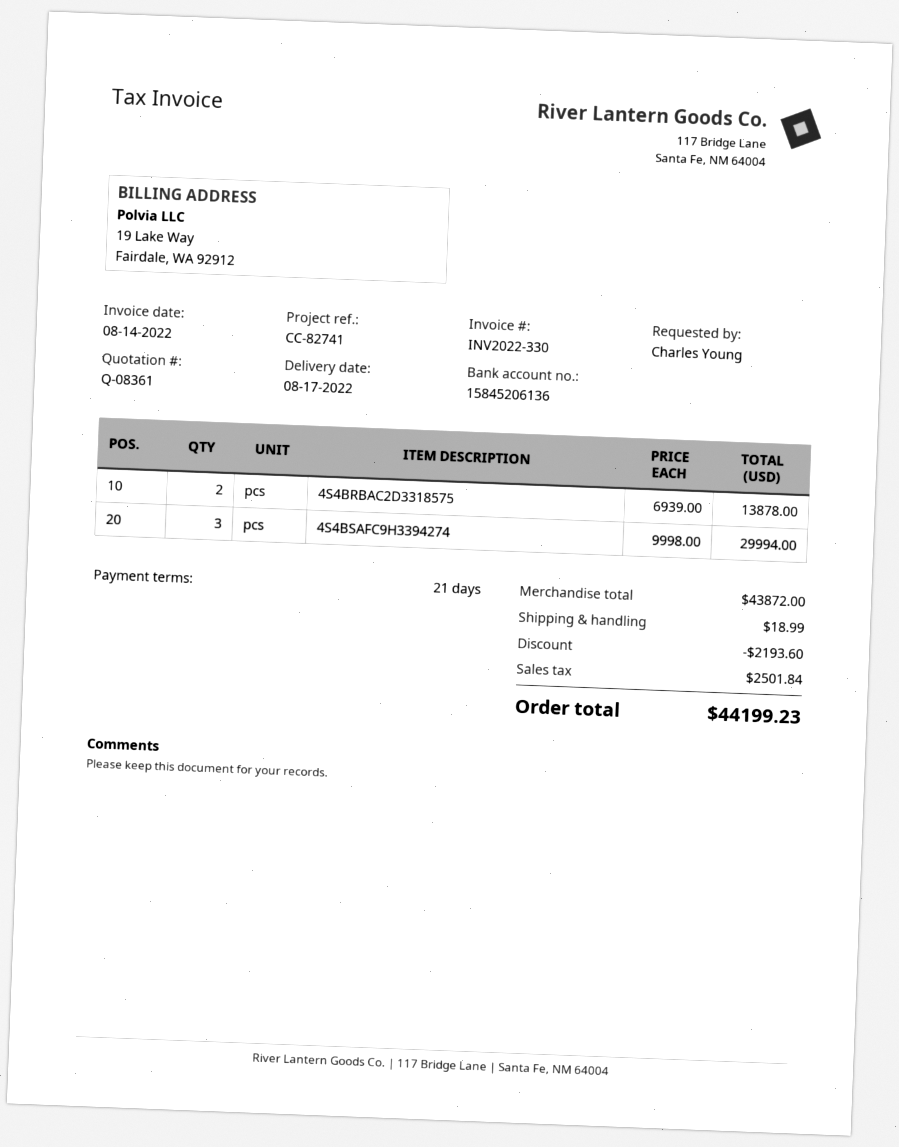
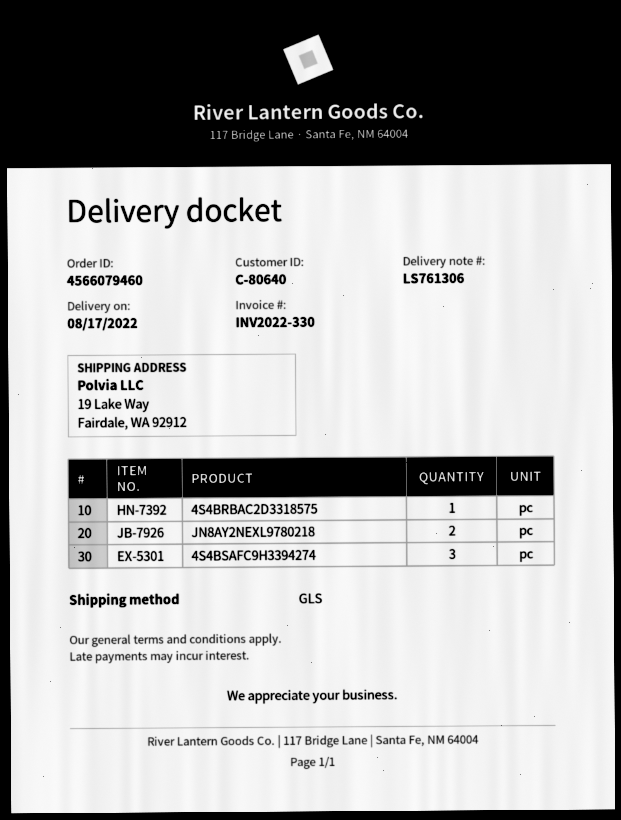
4S4BRBAC2D3318575: 2 -> 1
JN8AY2NEXL9780218: none -> 2

